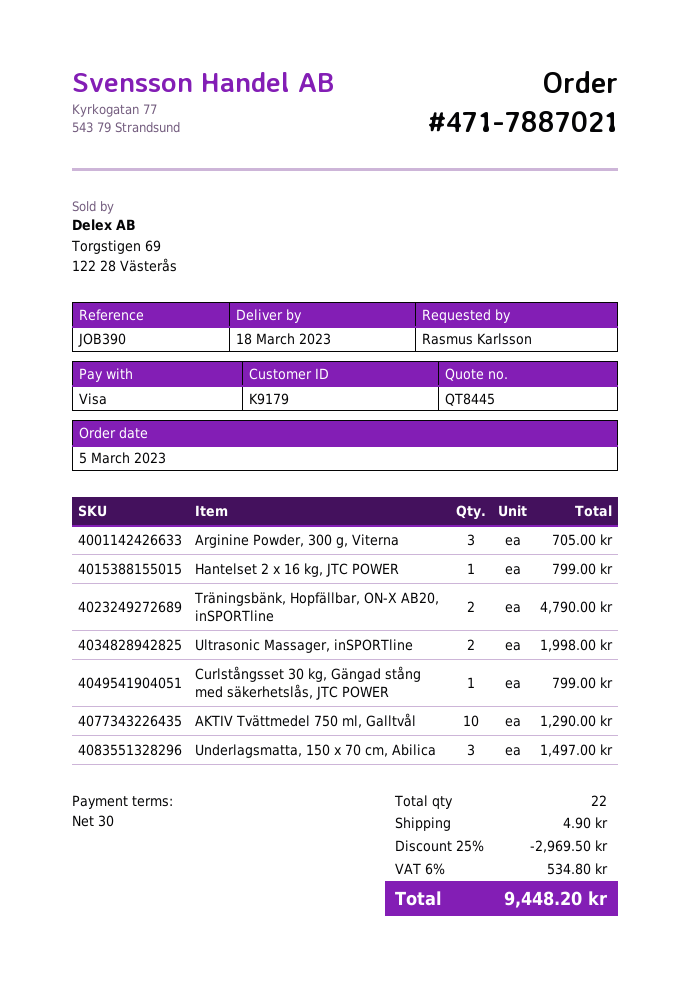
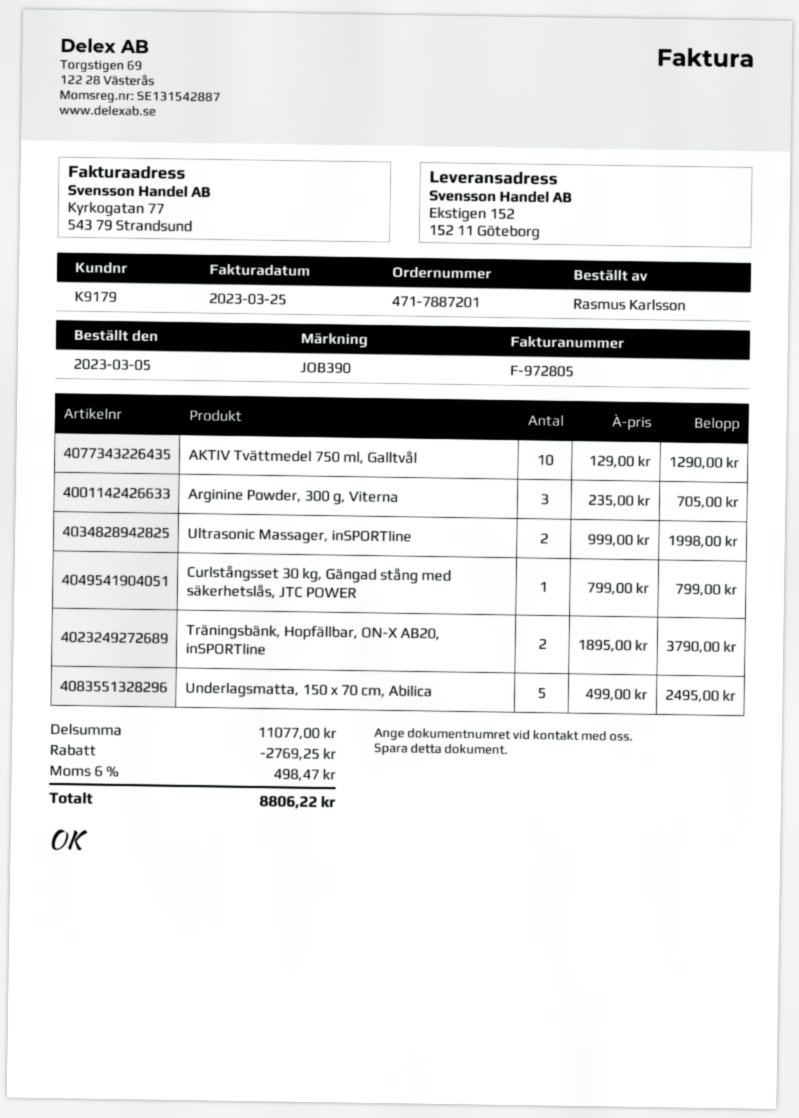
order number: 471-7887021 -> 471-7887201
Hantelset 2 x 16 kg, JTC POWER: 1 for 799.00 -> none
Träningsbänk, Hopfällbar, ON-X AB20, inSPORTline: 2 for 4790.00 -> 2 for 3790.00
Underlagsmatta, 150 x 70 cm, Abilica: 3 for 1497.00 -> 5 for 2495.00
discount: 2969.50 -> 2769.25
shipping: 4.90 -> none
tax: 6% = 534.80 -> 6% = 498.47
total: 9448.20 -> 8806.22

